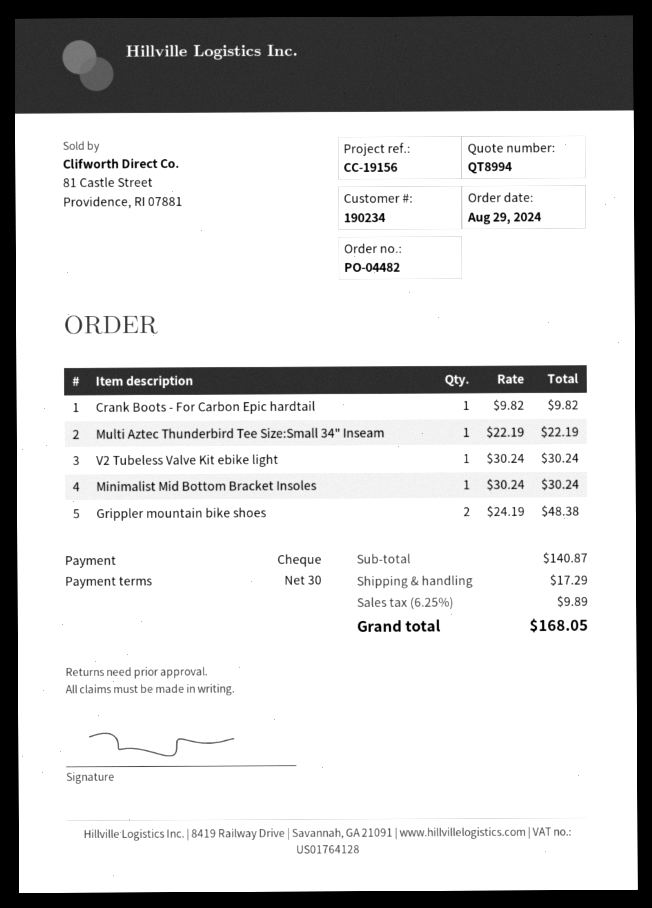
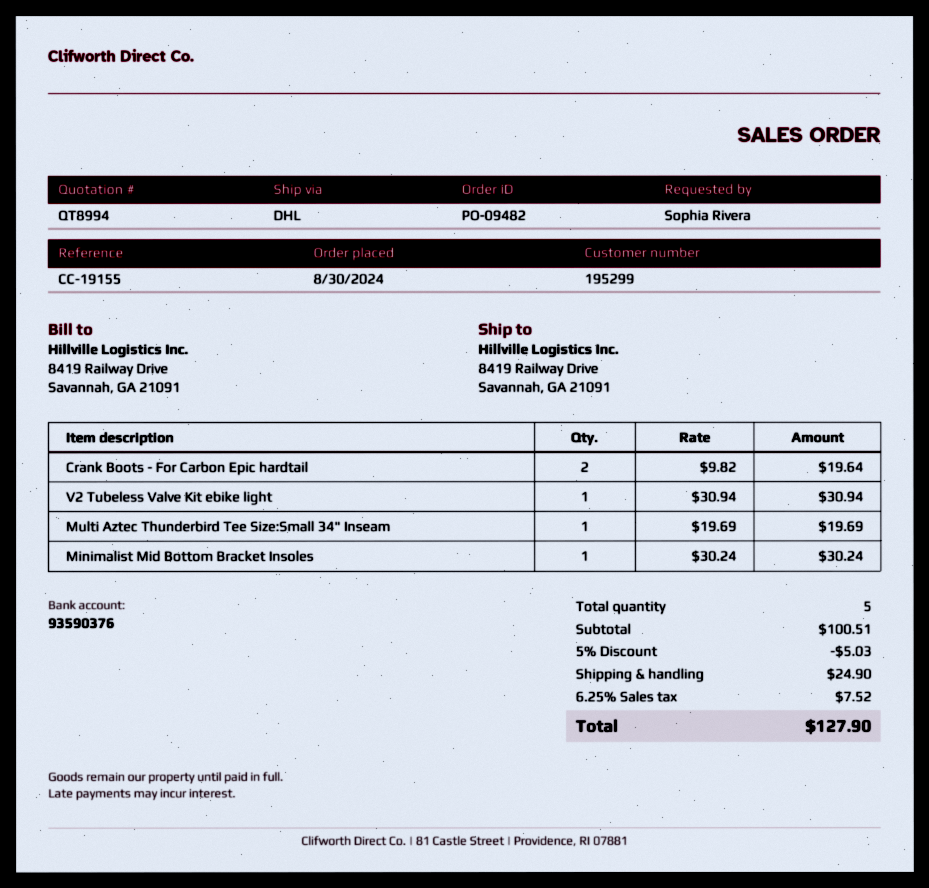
order number: PO-04482 -> PO-09482
order date: 2024-08-29 -> 2024-08-30
customer number: 190234 -> 195299
reference: CC-19156 -> CC-19155
Crank Boots - For Carbon Epic hardtail: 1 x 9.82 = 9.82 -> 2 x 9.82 = 19.64
Multi Aztec Thunderbird Tee Size:Small 34" Inseam: 1 x 22.19 = 22.19 -> 1 x 19.69 = 19.69
V2 Tubeless Valve Kit ebike light: 1 x 30.24 = 30.24 -> 1 x 30.94 = 30.94
Grippler mountain bike shoes: 2 x 24.19 = 48.38 -> none
subtotal: 140.87 -> 100.51
discount: none -> 5% = 5.03
shipping: 17.29 -> 24.90
tax: 6.25% = 9.89 -> 6.25% = 7.52
total: 168.05 -> 127.90

